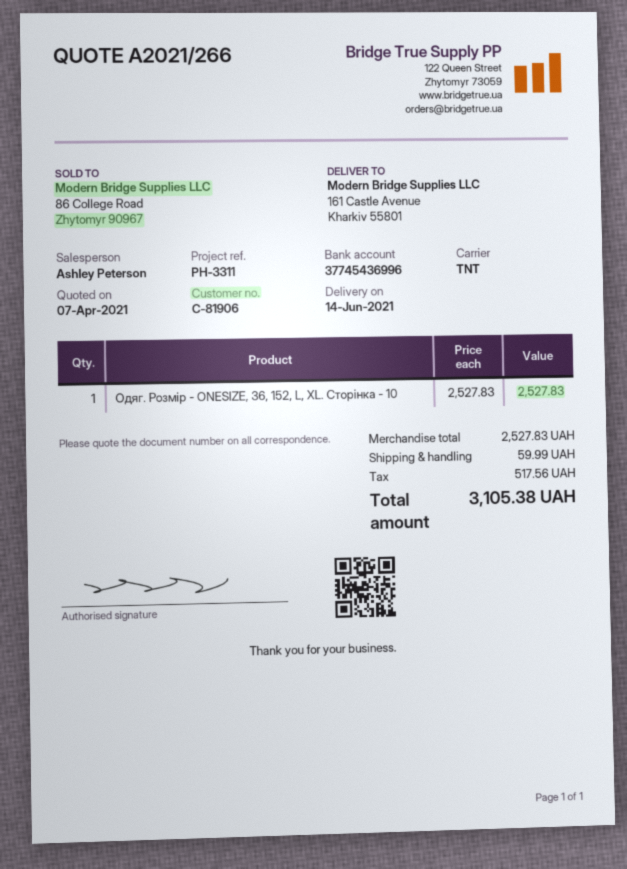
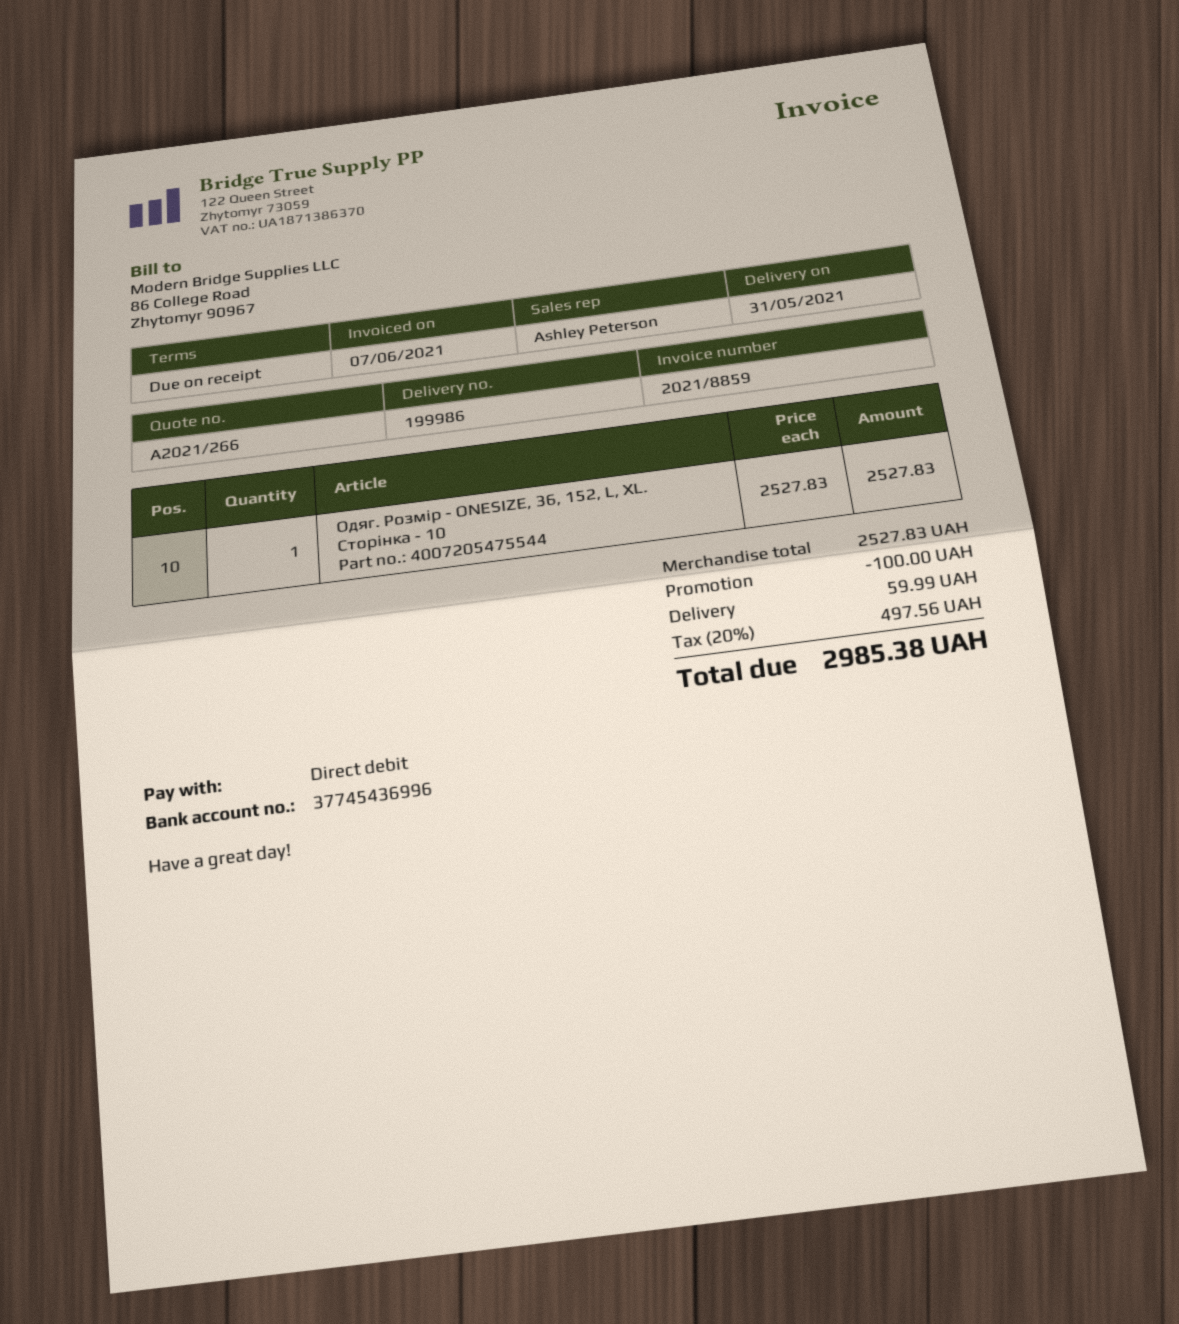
delivery date: 2021-06-14 -> 2021-05-31
discount: none -> 100.00
tax: 517.56 -> 497.56
total: 3105.38 -> 2985.38

